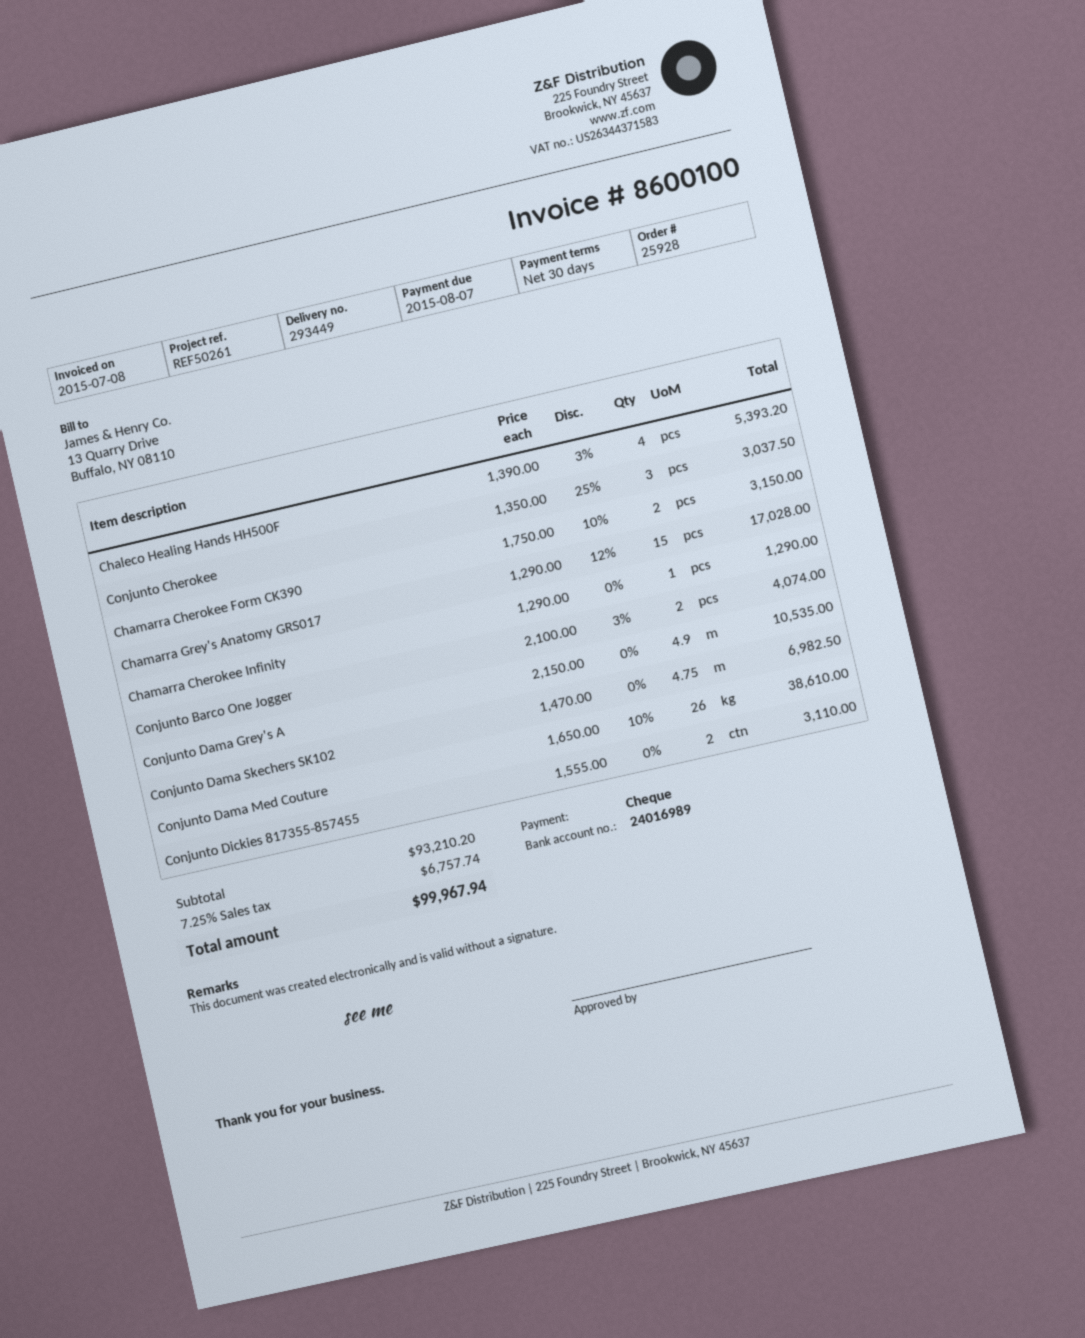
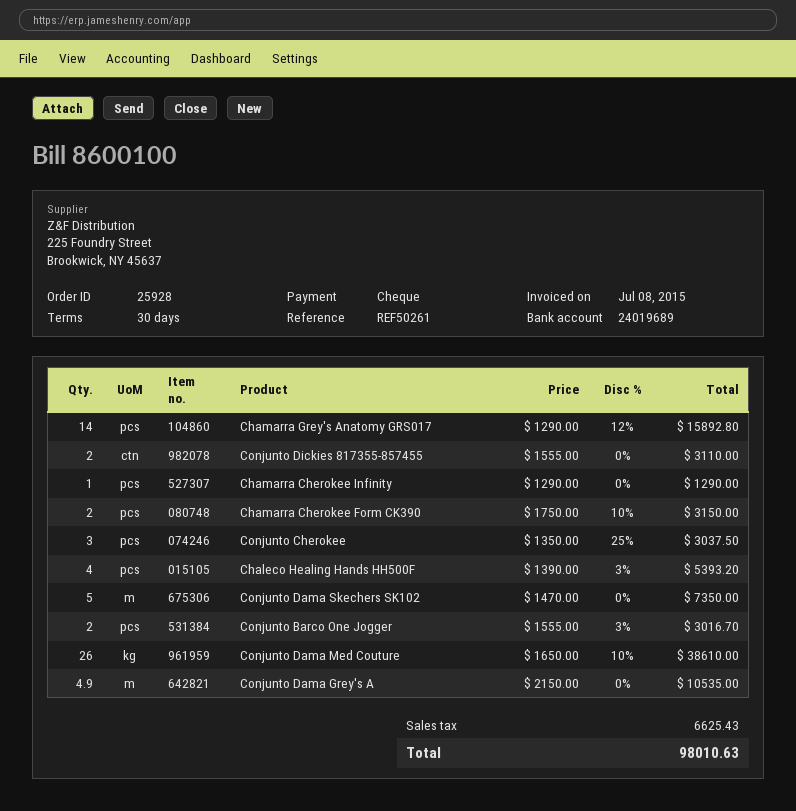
bank account: 24016989 -> 24019689
Chamarra Grey's Anatomy GRS017: 15 x 1290.00 - 12% = 17028.00 -> 14 x 1290.00 - 12% = 15892.80
Conjunto Barco One Jogger: 2 x 2100.00 - 3% = 4074.00 -> 2 x 1555.00 - 3% = 3016.70
Conjunto Dama Skechers SK102: 4.75 x 1470.00 = 6982.50 -> 5 x 1470.00 = 7350.00
tax: 6757.74 -> 6625.43
total: 99967.94 -> 98010.63

